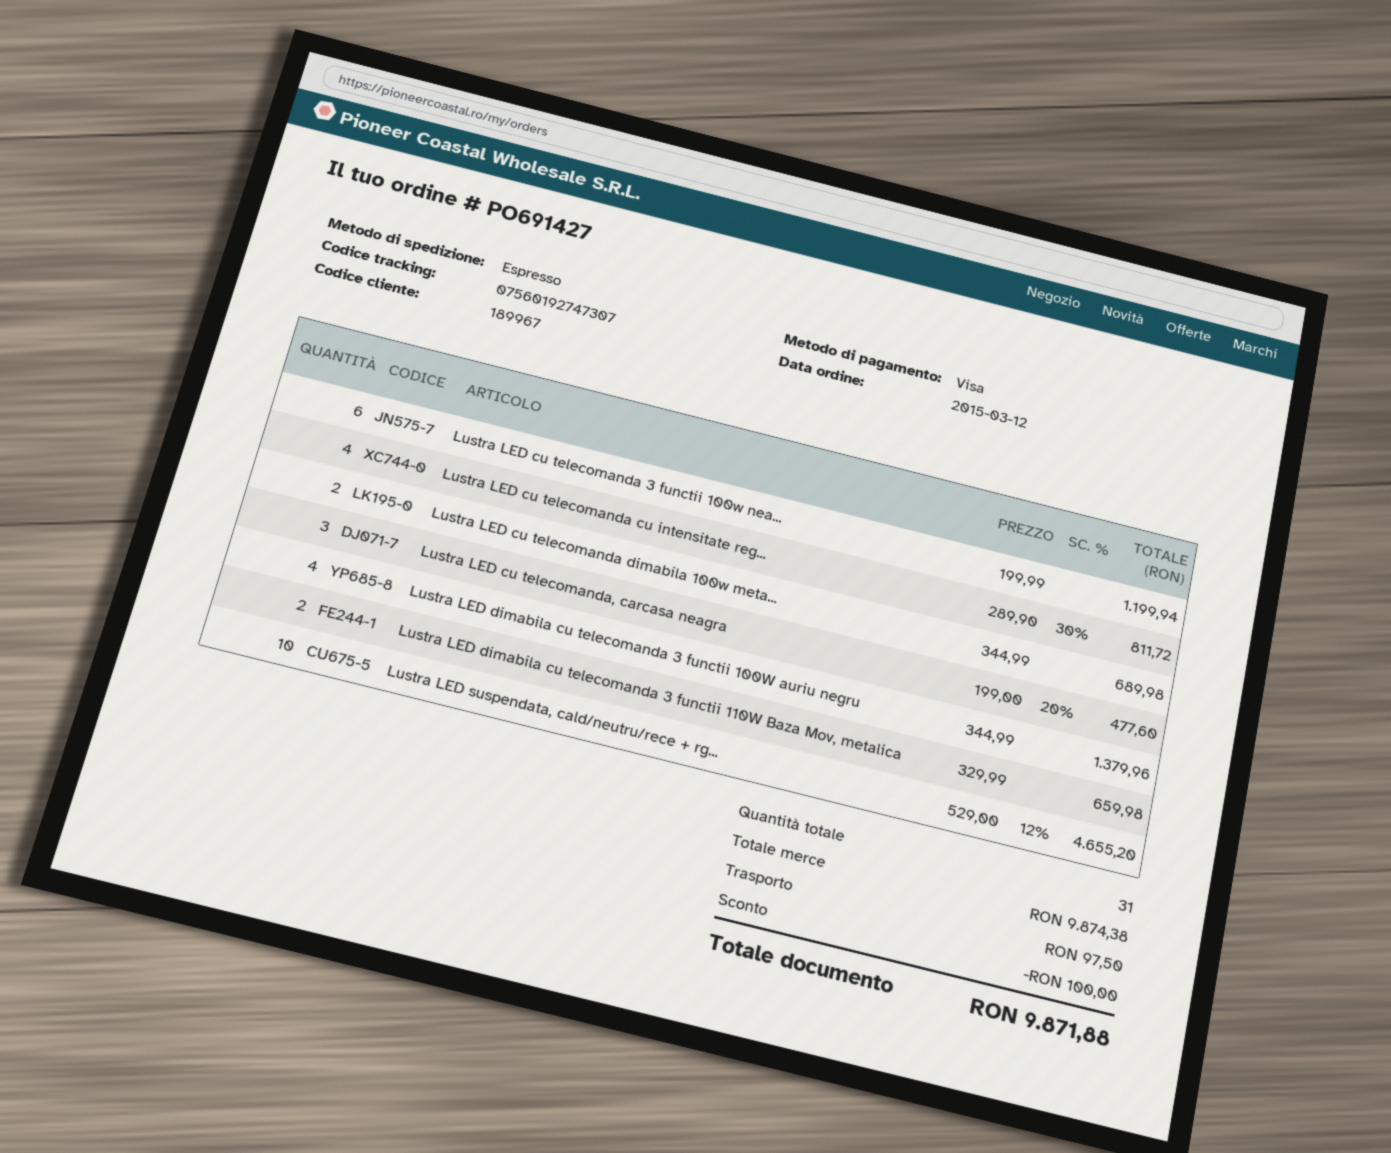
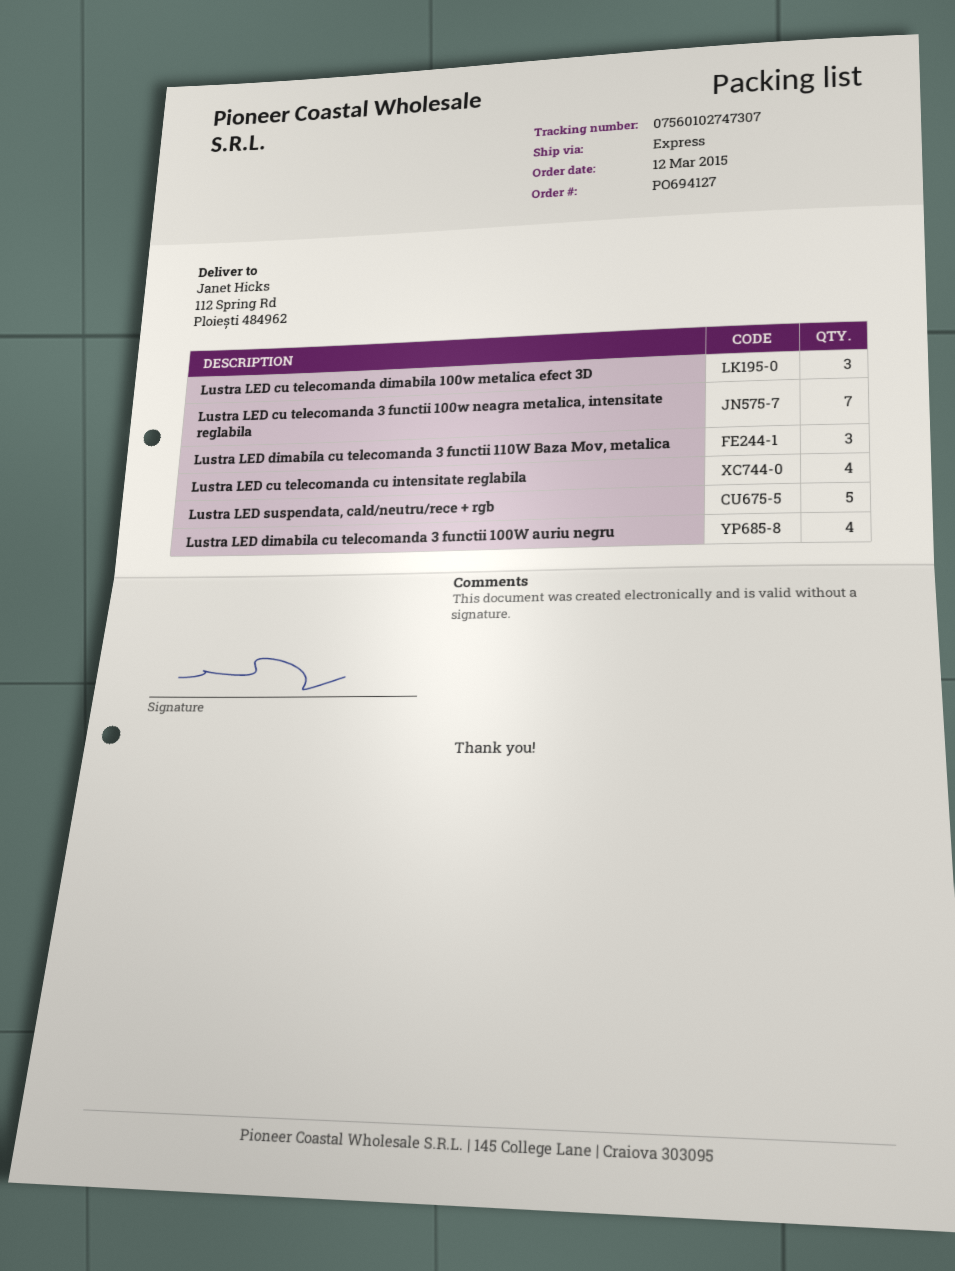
order number: PO691427 -> PO694127
tracking number: 07560192747307 -> 07560102747307
Lustra LED cu telecomanda 3 functii 100w nea...: 6 -> 7
Lustra LED cu telecomanda dimabila 100w meta...: 2 -> 3
Lustra LED cu telecomanda, carcasa neagra: 3 -> none
Lustra LED dimabila cu telecomanda 3 functii 110W Baza Mov, metalica: 2 -> 3
Lustra LED suspendata, cald/neutru/rece + rg...: 10 -> 5

